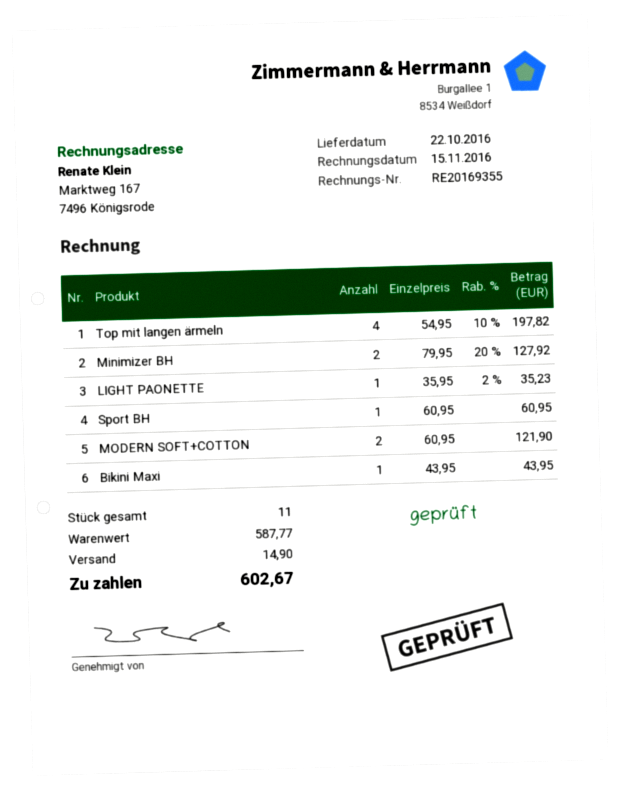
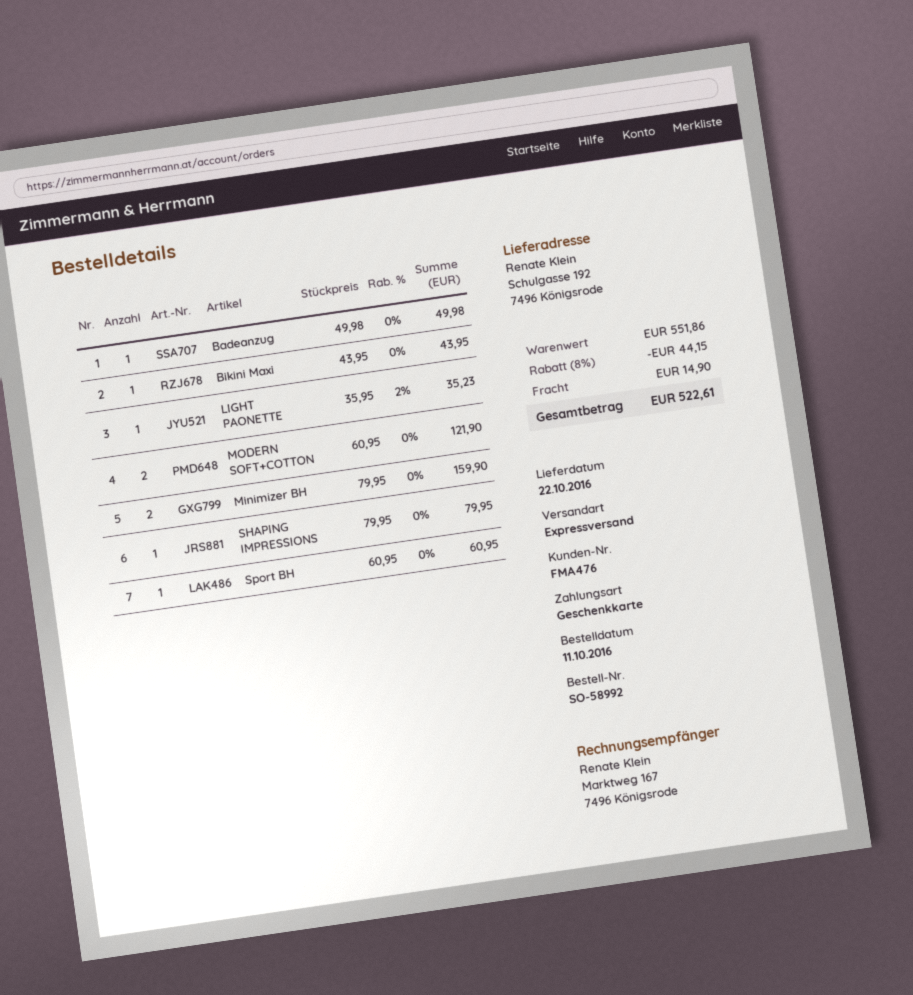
Top mit langen ärmeln: 4 x 54.95 - 10% = 197.82 -> none
Minimizer BH: 2 x 79.95 - 20% = 127.92 -> 2 x 79.95 = 159.90
Badeanzug: none -> 1 x 49.98 = 49.98
SHAPING IMPRESSIONS: none -> 1 x 79.95 = 79.95
subtotal: 587.77 -> 551.86
discount: none -> 8% = 44.15
total: 602.67 -> 522.61

